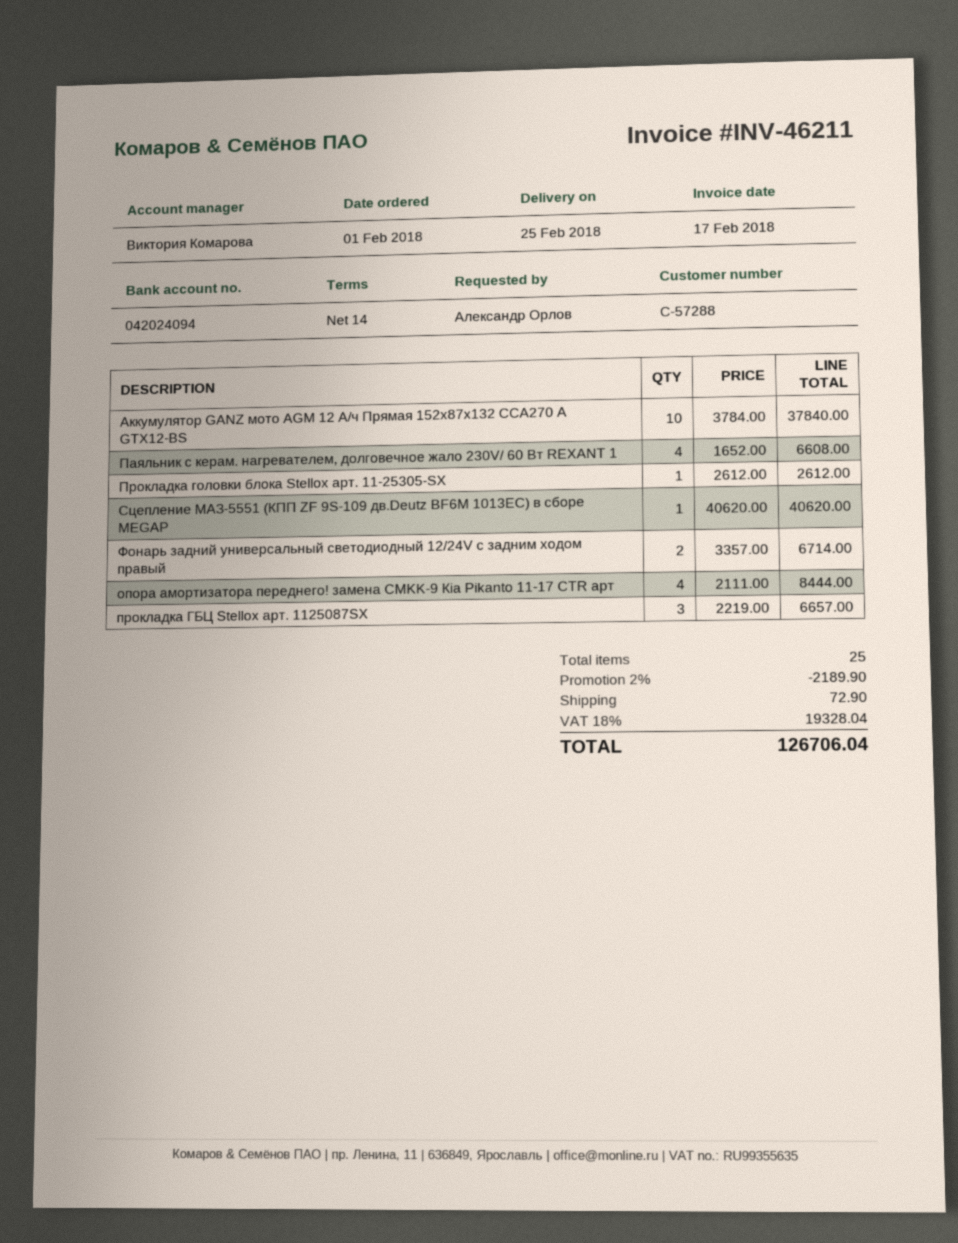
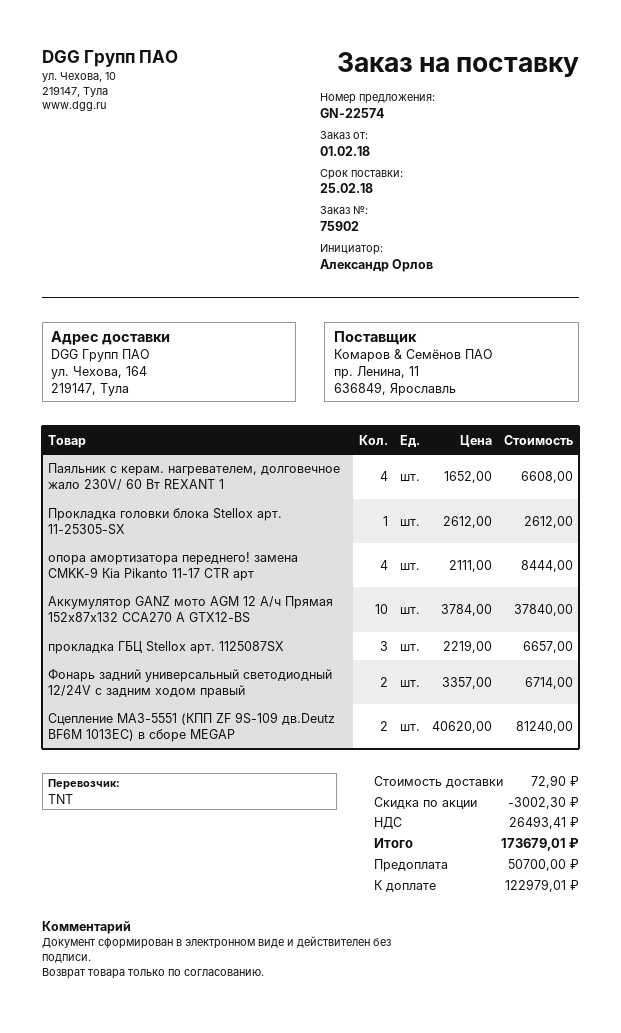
Сцепление МАЗ-5551 (КПП ZF 9S-109 дв.Deutz BF6M 1013EC) в сборе MEGAP: 1 x 40620.00 = 40620.00 -> 2 x 40620.00 = 81240.00
discount: 2189.90 -> 3002.30
tax: 19328.04 -> 26493.41
total: 126706.04 -> 173679.01

